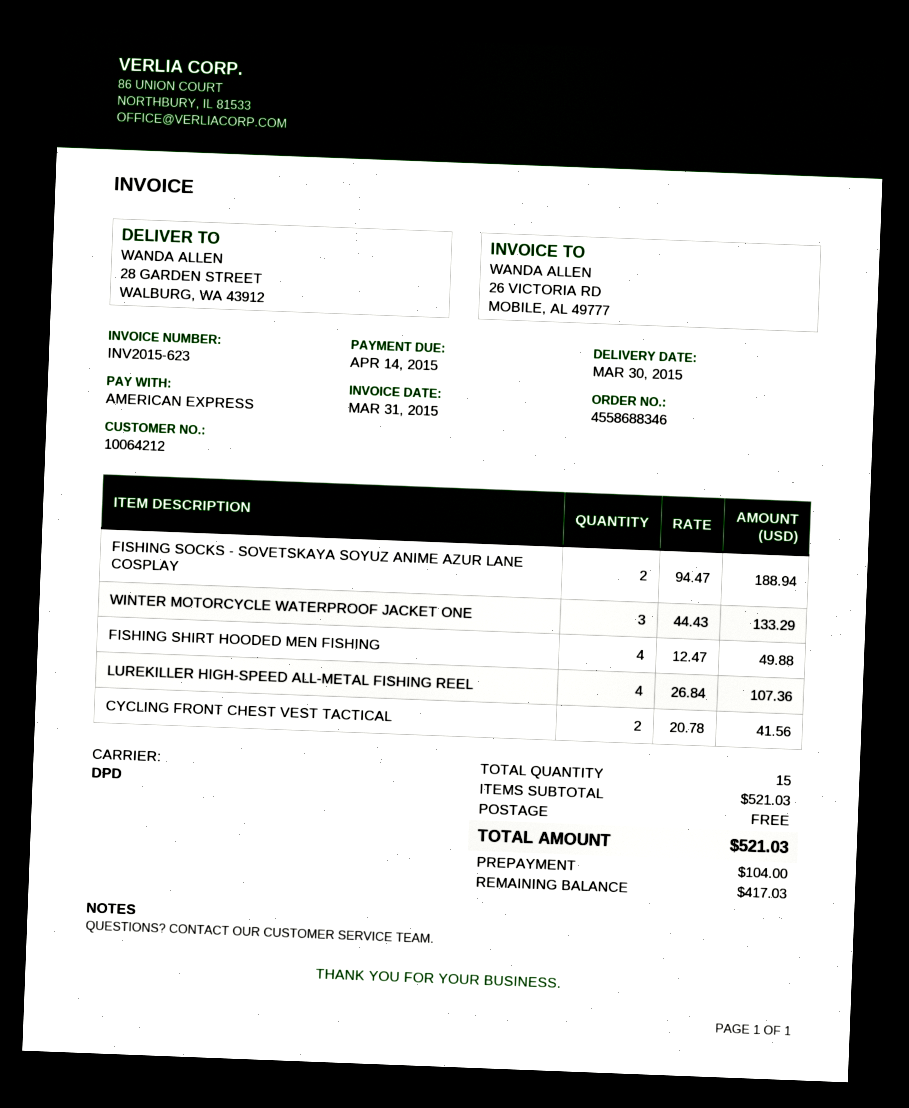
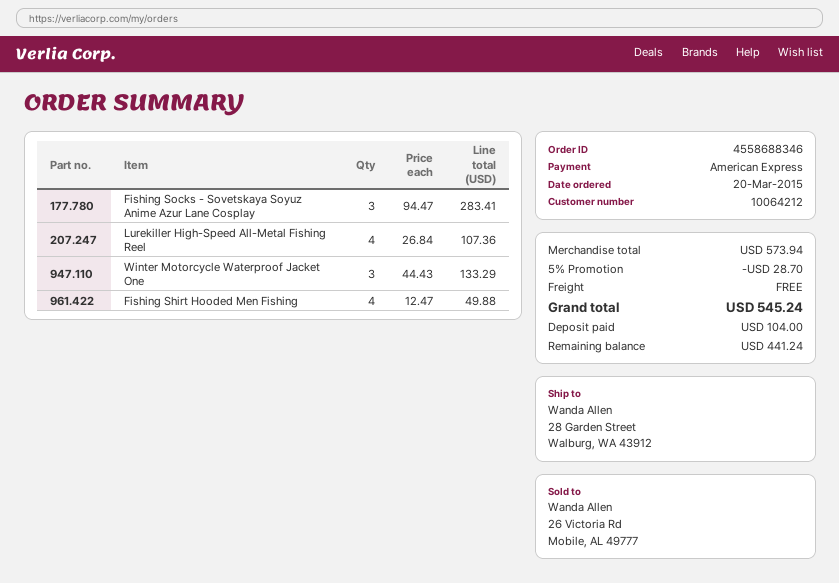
FISHING SOCKS - SOVETSKAYA SOYUZ ANIME AZUR LANE COSPLAY: 2 x 94.47 = 188.94 -> 3 x 94.47 = 283.41
CYCLING FRONT CHEST VEST TACTICAL: 2 x 20.78 = 41.56 -> none
subtotal: 521.03 -> 573.94
discount: none -> 5% = 28.70
total: 521.03 -> 545.24
balance: 417.03 -> 441.24

